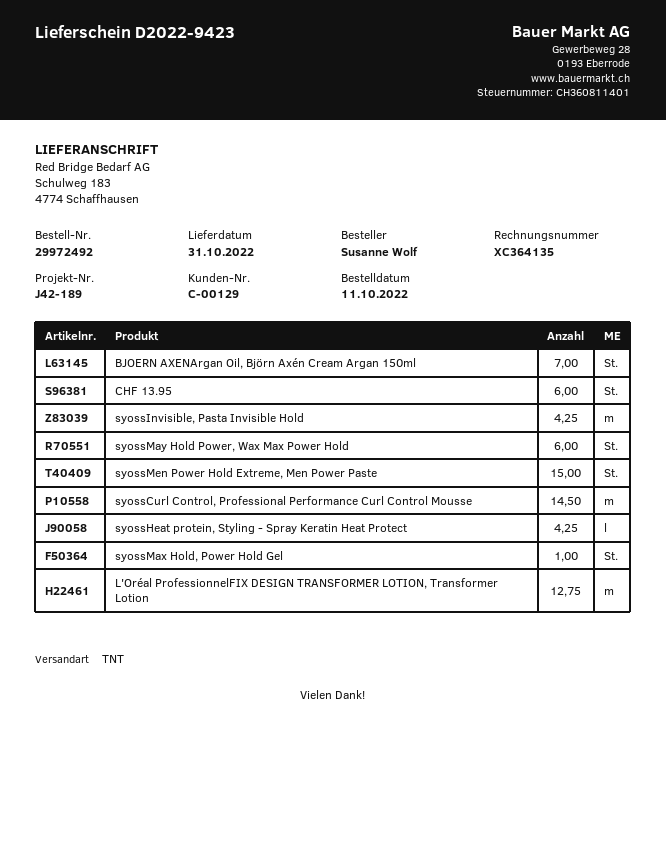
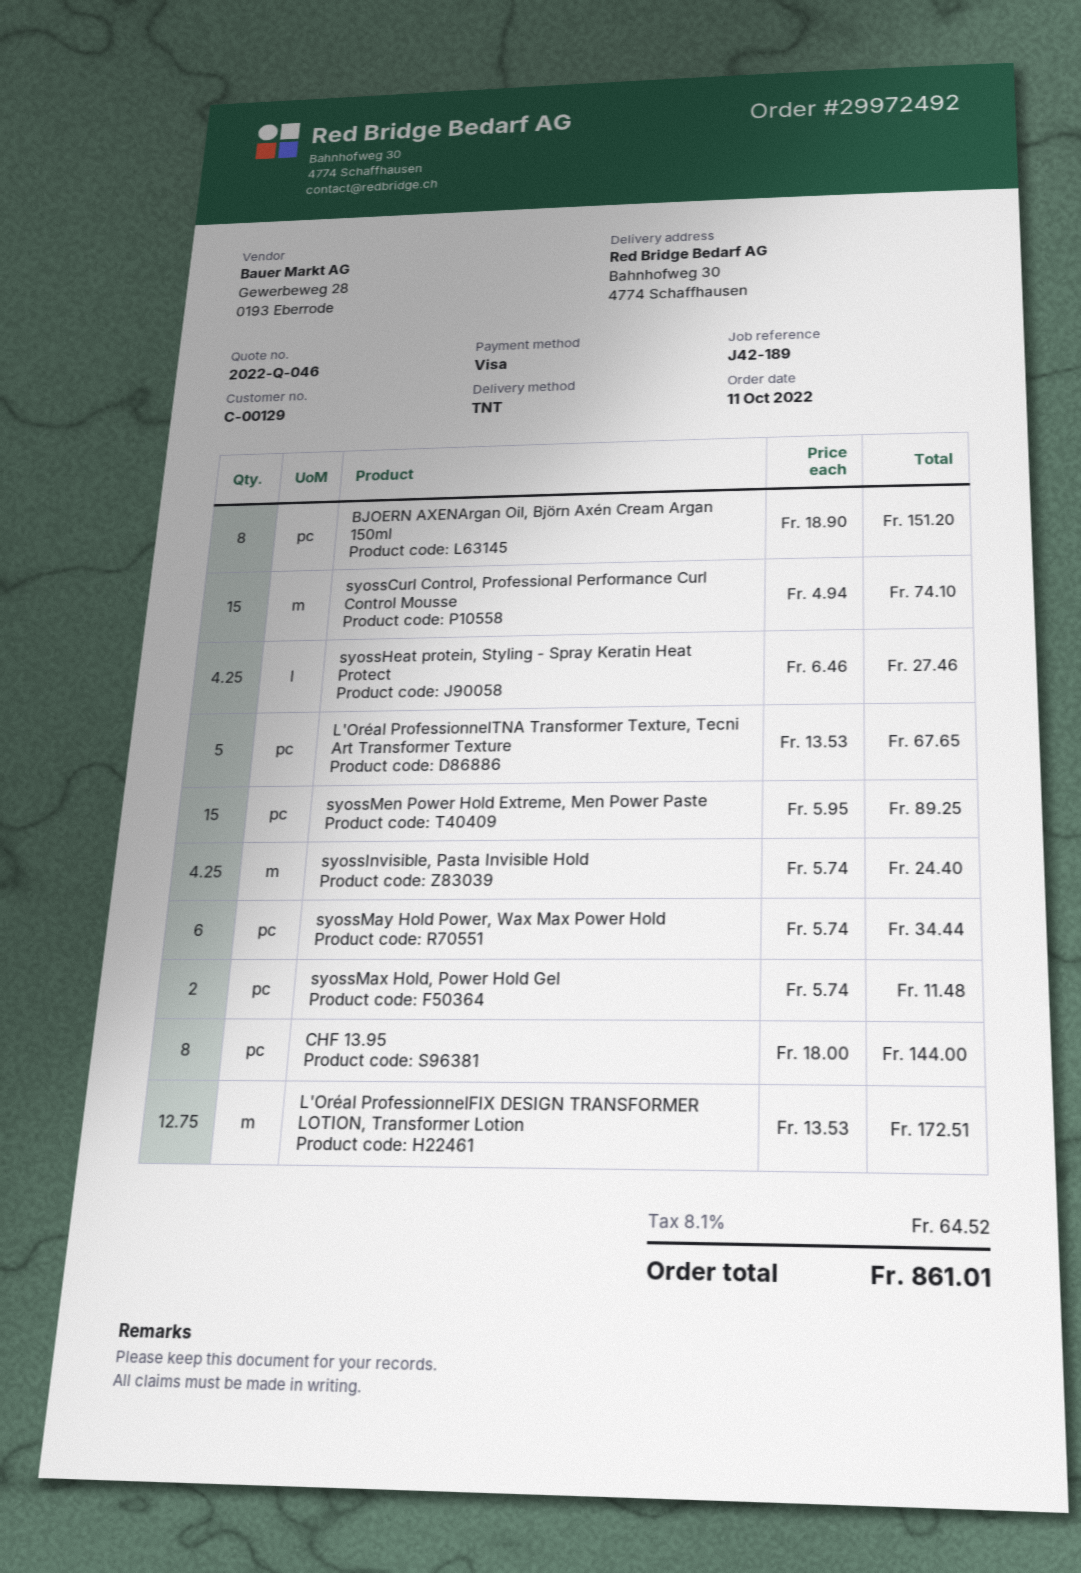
ship to: Schulweg 183, 4774 Schaffhausen -> Bahnhofweg 30, 4774 Schaffhausen
BJOERN AXENArgan Oil, Björn Axén Cream Argan 150ml: 7 -> 8
CHF 13.95: 6 -> 8
syossCurl Control, Professional Performance Curl Control Mousse: 14.5 -> 15
syossMax Hold, Power Hold Gel: 1 -> 2
L'Oréal ProfessionnelTNA Transformer Texture, Tecni Art Transformer Texture: none -> 5

